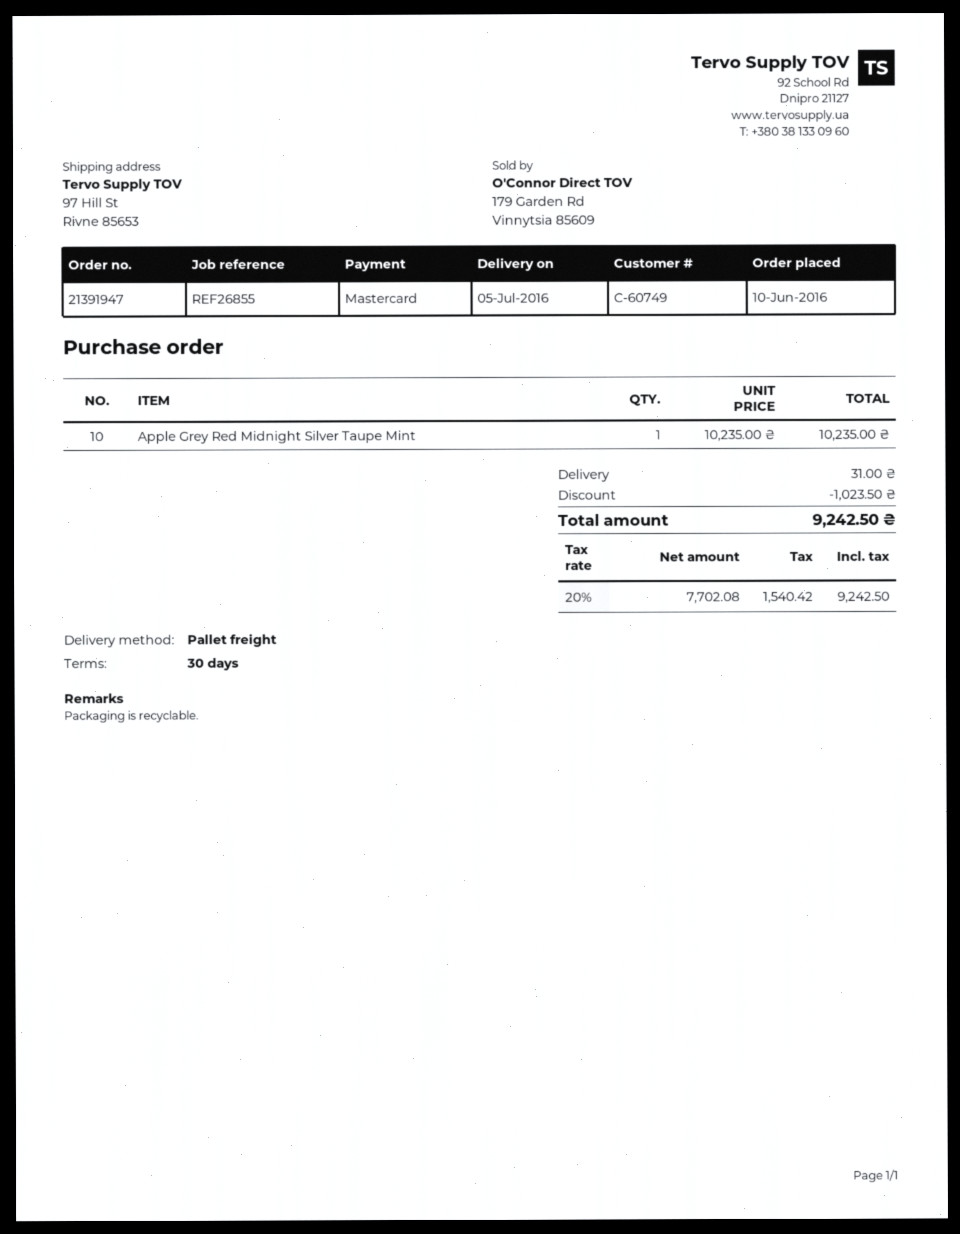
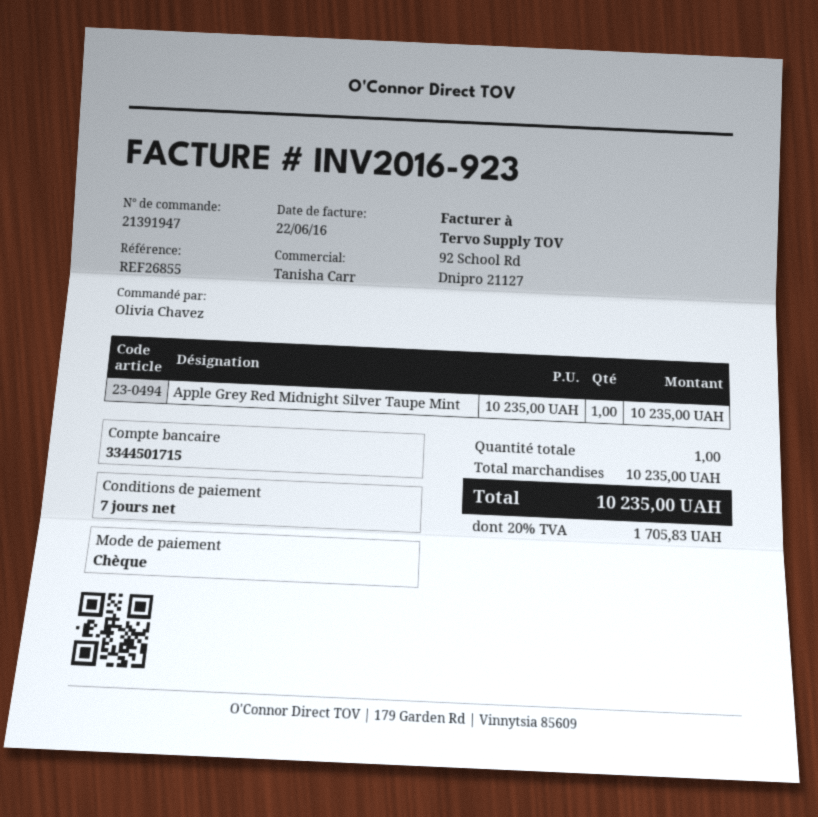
payment terms: 30 days -> 7 days
payment method: Mastercard -> cheque
discount: 1023.50 -> none
shipping: 31.00 -> none
tax: 20% = 1540.42 -> 20% = 1705.83
total: 9242.50 -> 10235.00

